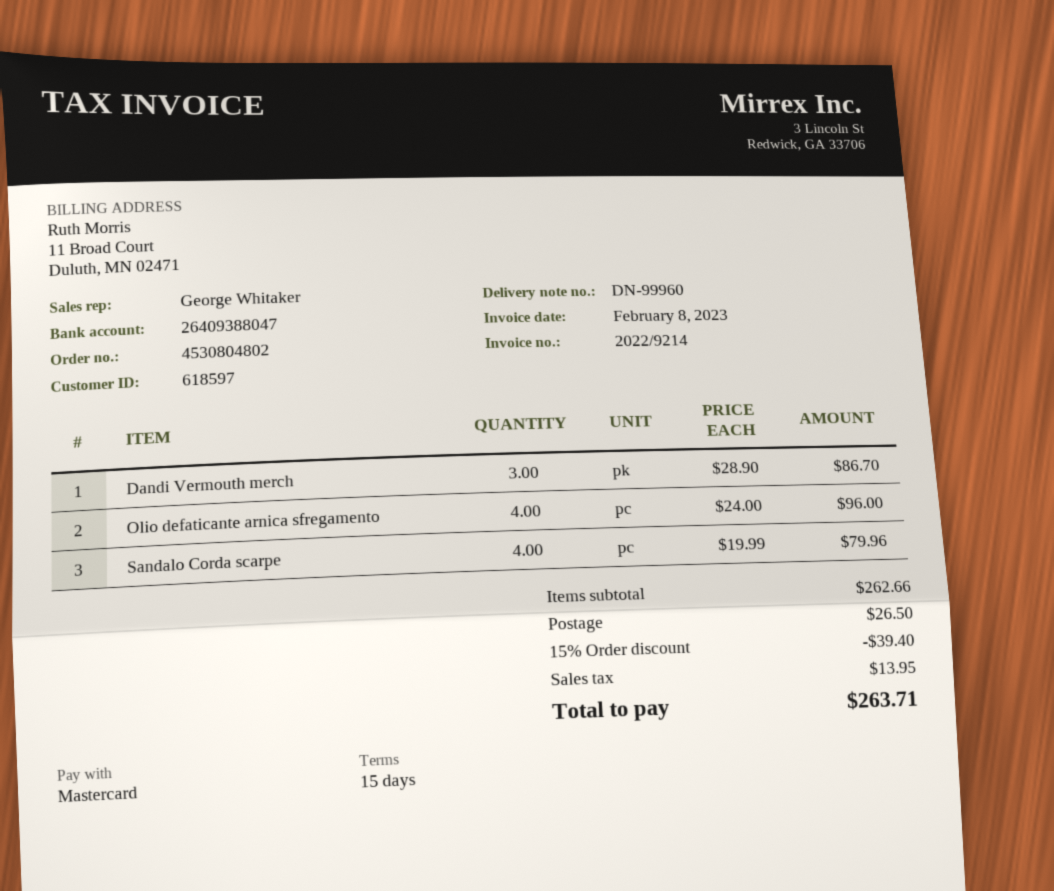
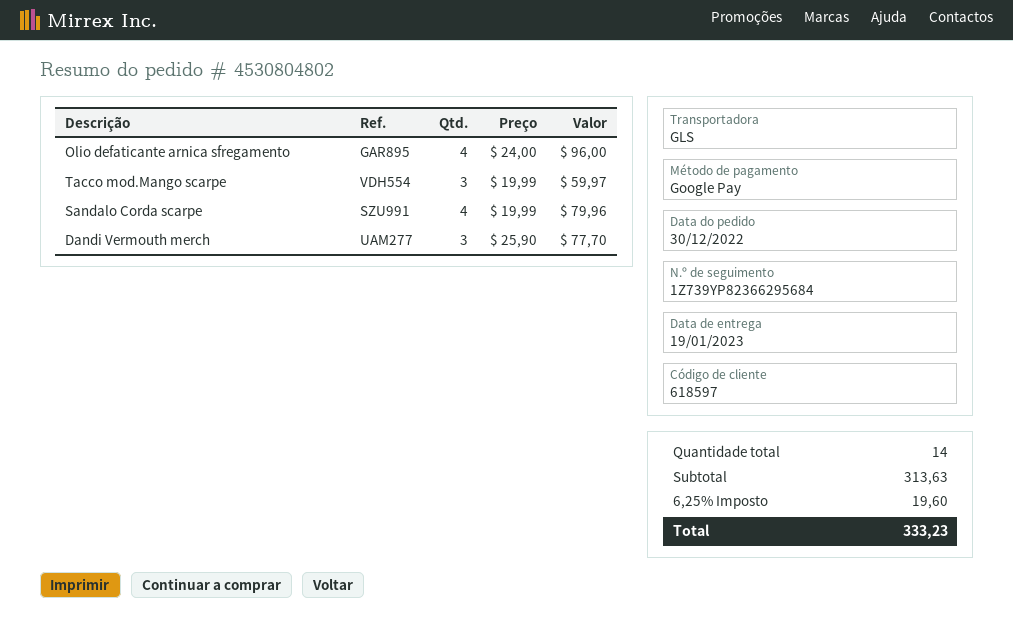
payment method: Mastercard -> Google Pay
Dandi Vermouth merch: 3 x 28.90 = 86.70 -> 3 x 25.90 = 77.70
Tacco mod.Mango scarpe: none -> 3 x 19.99 = 59.97
subtotal: 262.66 -> 313.63
discount: 15% = 39.40 -> none
shipping: 26.50 -> none
tax: 13.95 -> 19.60
total: 263.71 -> 333.23

